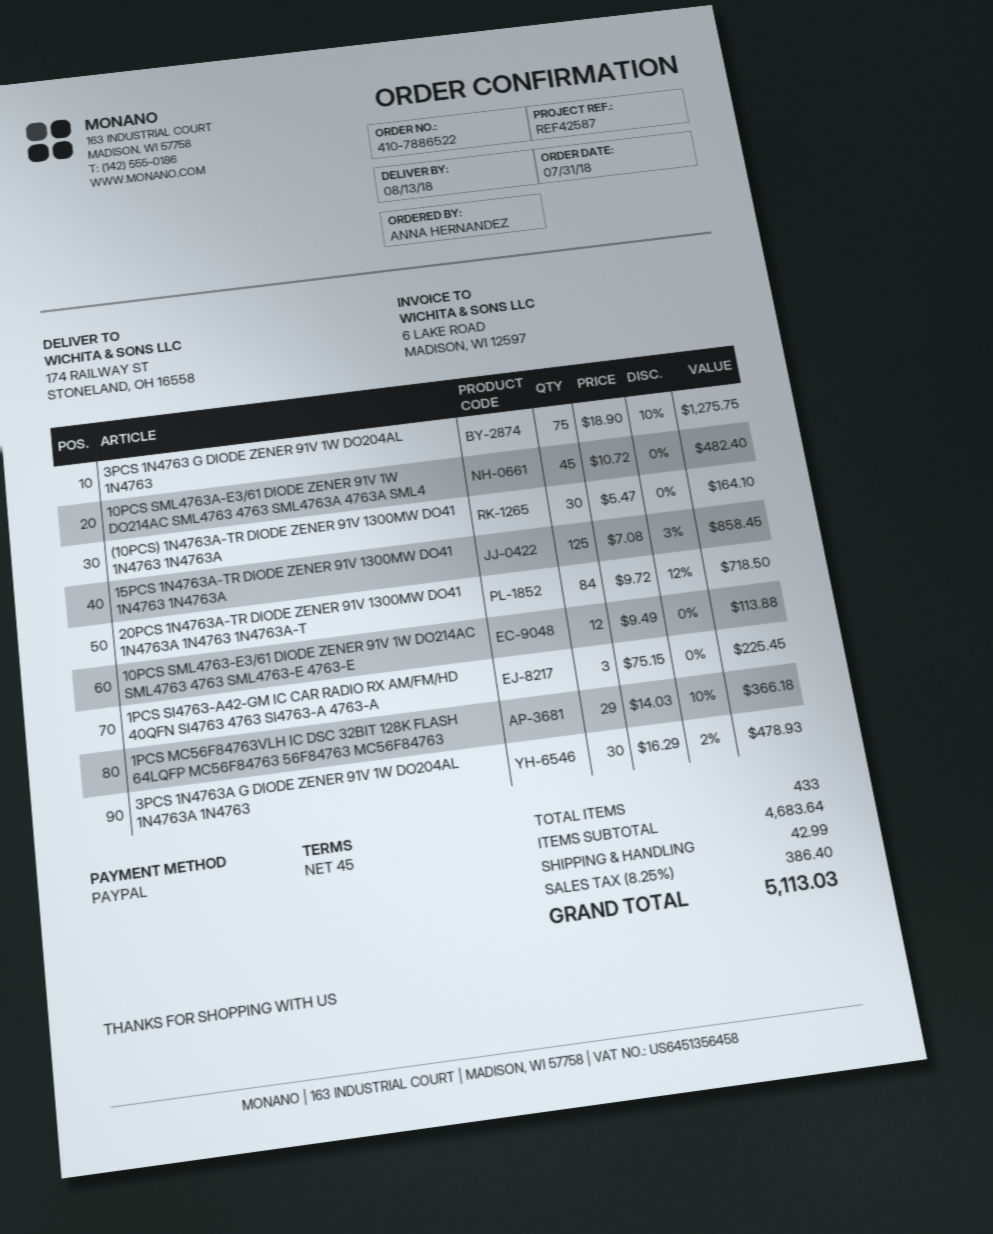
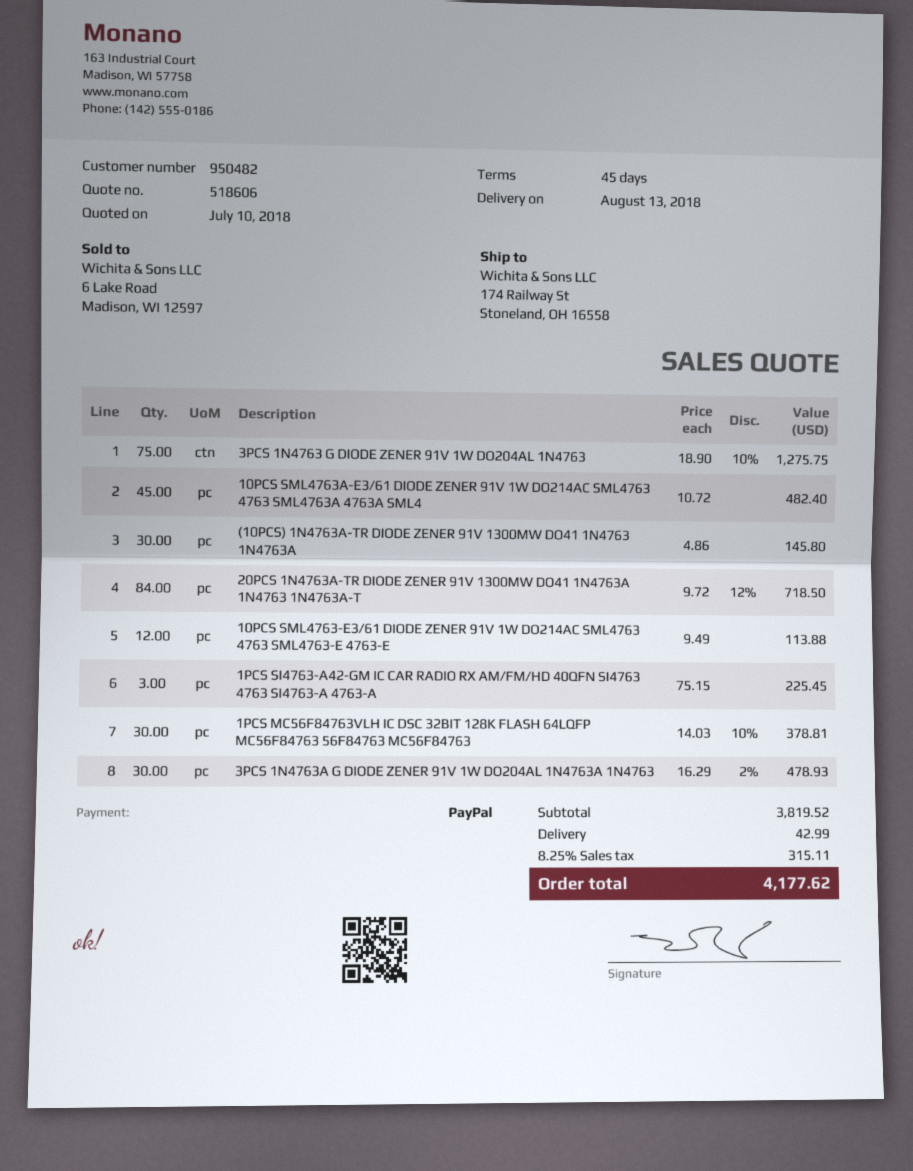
(10PCS) 1N4763A-TR DIODE ZENER 91V 1300MW DO41 1N4763 1N4763A: 30 x 5.47 = 164.10 -> 30 x 4.86 = 145.80
15PCS 1N4763A-TR DIODE ZENER 91V 1300MW DO41 1N4763 1N4763A: 125 x 7.08 - 3% = 858.45 -> none
1PCS MC56F84763VLH IC DSC 32BIT 128K FLASH 64LQFP MC56F84763 56F84763 MC56F84763: 29 x 14.03 - 10% = 366.18 -> 30 x 14.03 - 10% = 378.81
subtotal: 4683.64 -> 3819.52
tax: 8.25% = 386.40 -> 8.25% = 315.11
total: 5113.03 -> 4177.62

